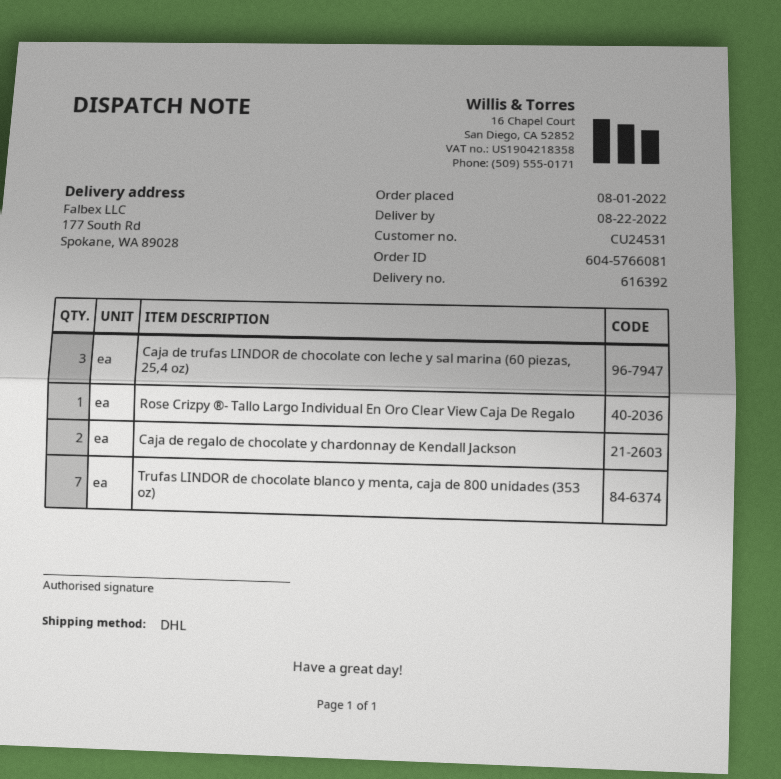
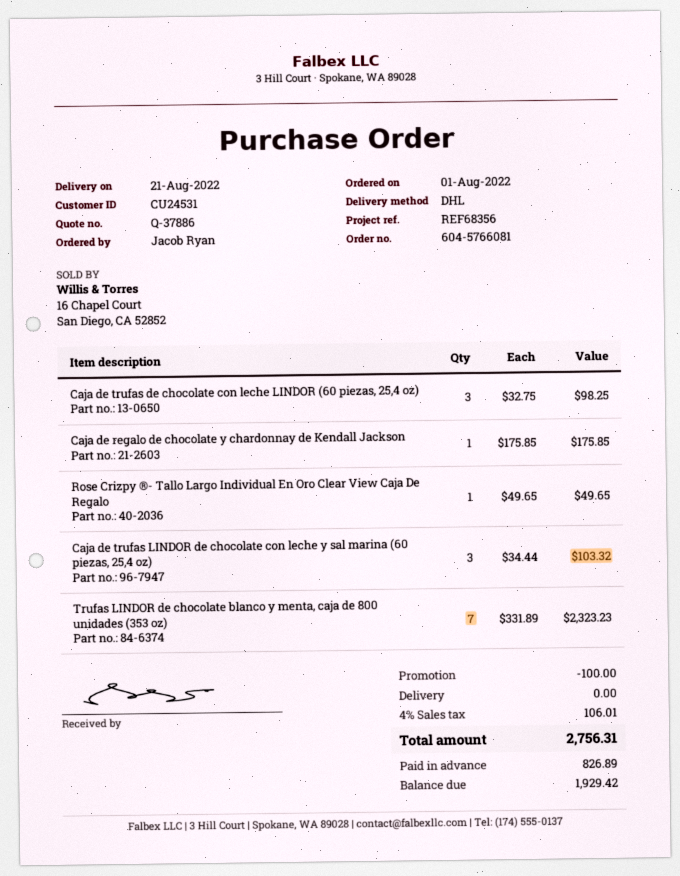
delivery date: 2022-08-22 -> 2022-08-21
Caja de regalo de chocolate y chardonnay de Kendall Jackson: 2 -> 1
Caja de trufas de chocolate con leche LINDOR (60 piezas, 25,4 oz): none -> 3

